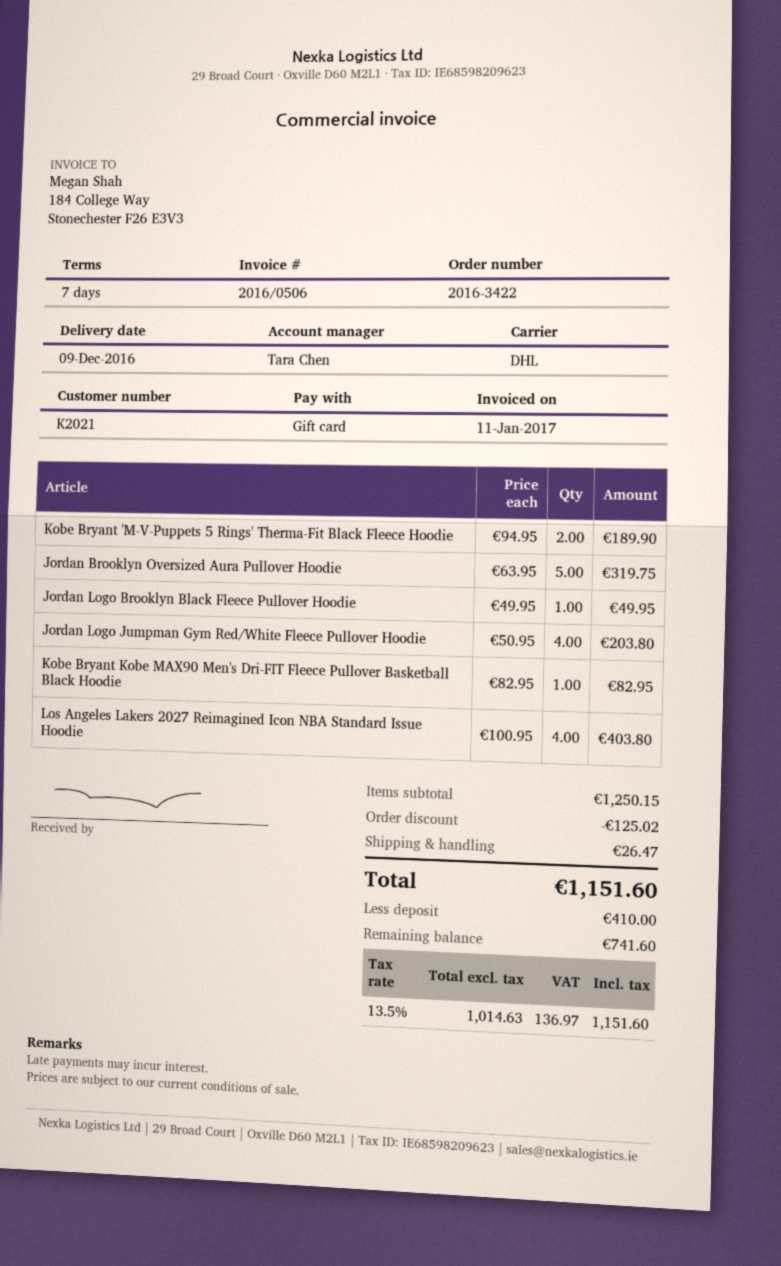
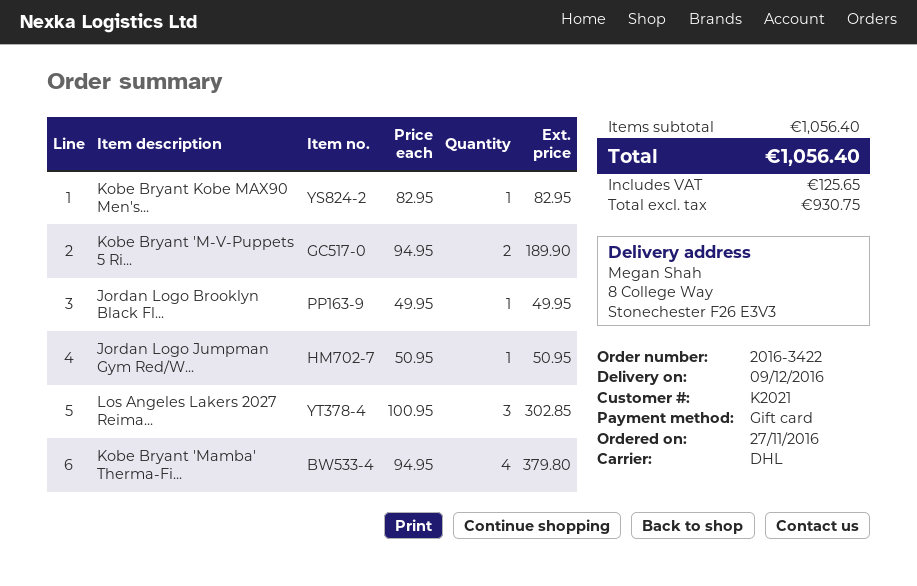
Jordan Brooklyn Oversized Aura Pullover Hoodie: 5 x 63.95 = 319.75 -> none
Jordan Logo Jumpman Gym Red/White Fleece Pullover Hoodie: 4 x 50.95 = 203.80 -> 1 x 50.95 = 50.95
Los Angeles Lakers 2027 Reimagined Icon NBA Standard Issue Hoodie: 4 x 100.95 = 403.80 -> 3 x 100.95 = 302.85
Kobe Bryant 'Mamba' Therma-Fi...: none -> 4 x 94.95 = 379.80
subtotal: 1250.15 -> 1056.40
discount: 125.02 -> none
shipping: 26.47 -> none
net: 1014.63 -> 930.75
tax: 136.97 -> 125.65
total: 1151.60 -> 1056.40

